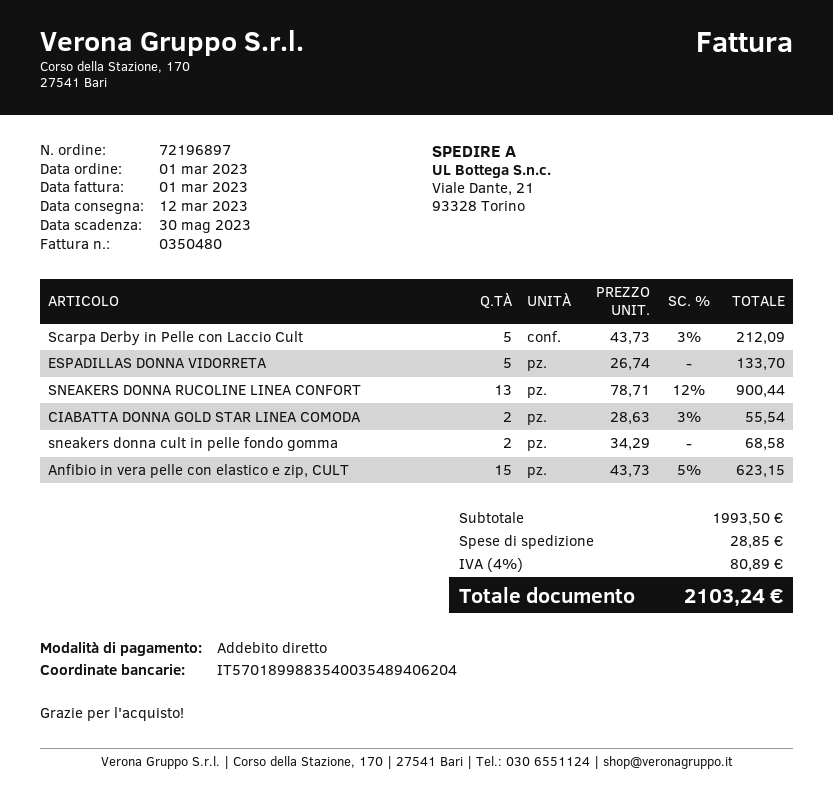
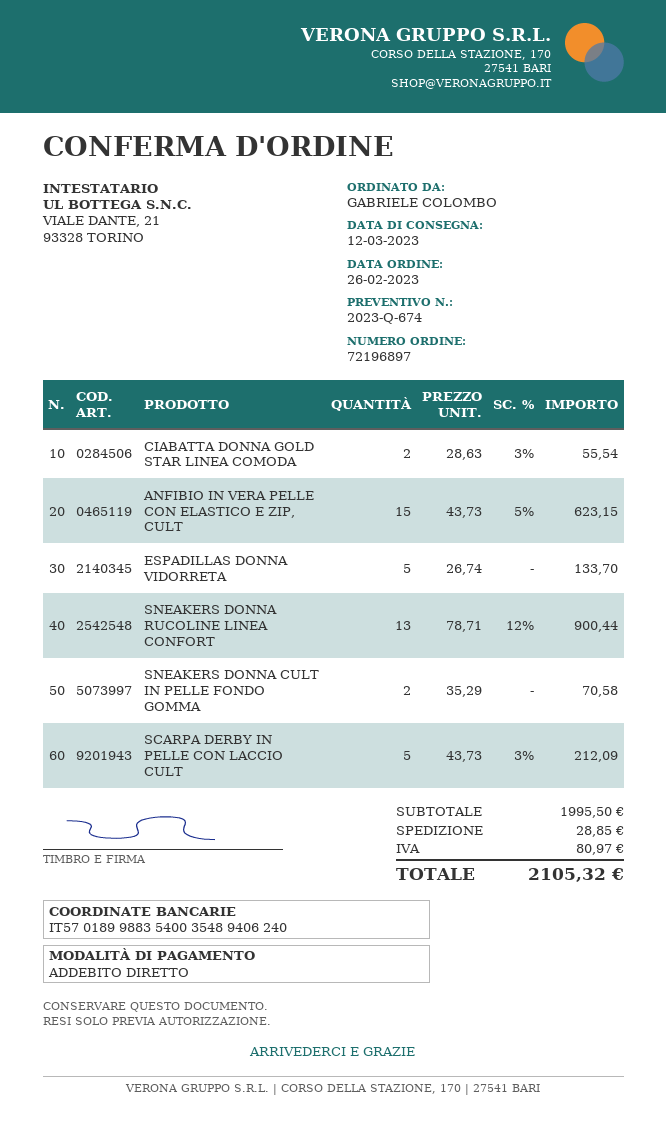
order date: 2023-03-01 -> 2023-02-26
bank account: IT5701899883540035489406204 -> IT5701899883540035489406240
sneakers donna cult in pelle fondo gomma: 2 x 34.29 = 68.58 -> 2 x 35.29 = 70.58
subtotal: 1993.50 -> 1995.50
tax: 80.89 -> 80.97
total: 2103.24 -> 2105.32

